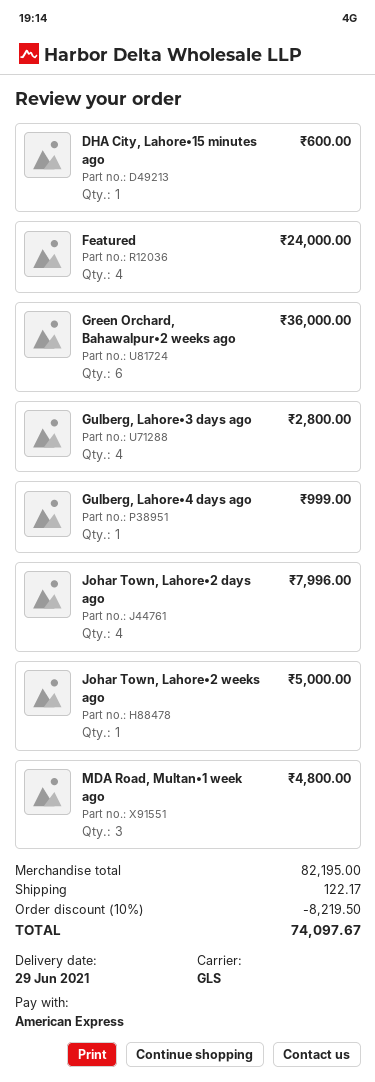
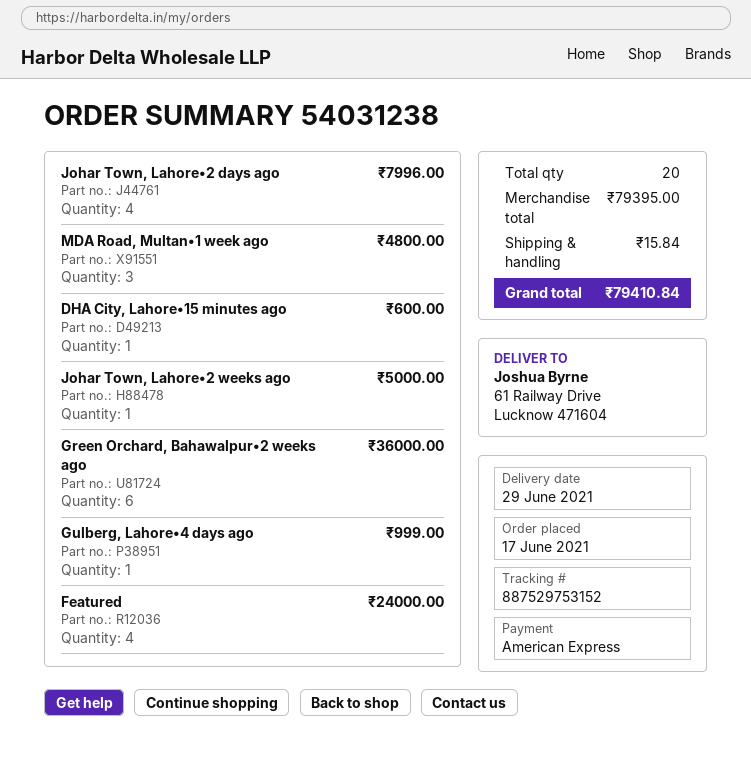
Gulberg, Lahore•3 days ago: 4 for 2800.00 -> none
subtotal: 82195.00 -> 79395.00
discount: 10% = 8219.50 -> none
shipping: 122.17 -> 15.84
total: 74097.67 -> 79410.84

